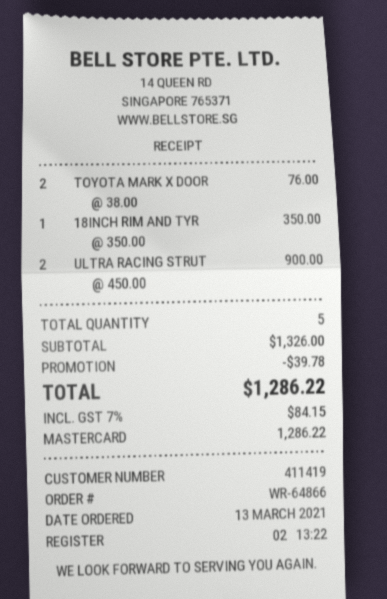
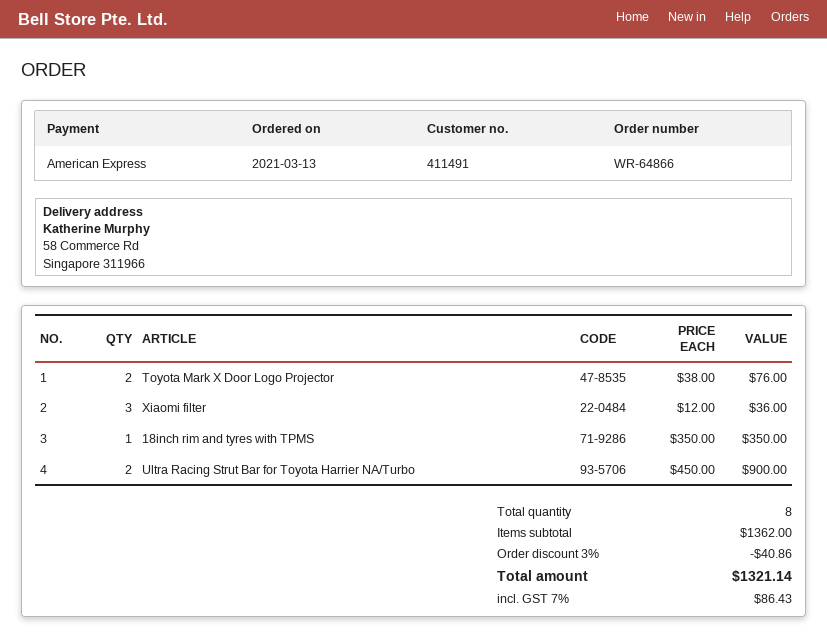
customer number: 411419 -> 411491
payment method: Mastercard -> American Express
Xiaomi filter: none -> 3 x 12.00 = 36.00
total quantity: 5 -> 8
subtotal: 1326.00 -> 1362.00
discount: 39.78 -> 40.86
tax: 7% = 84.15 -> 7% = 86.43
total: 1286.22 -> 1321.14

